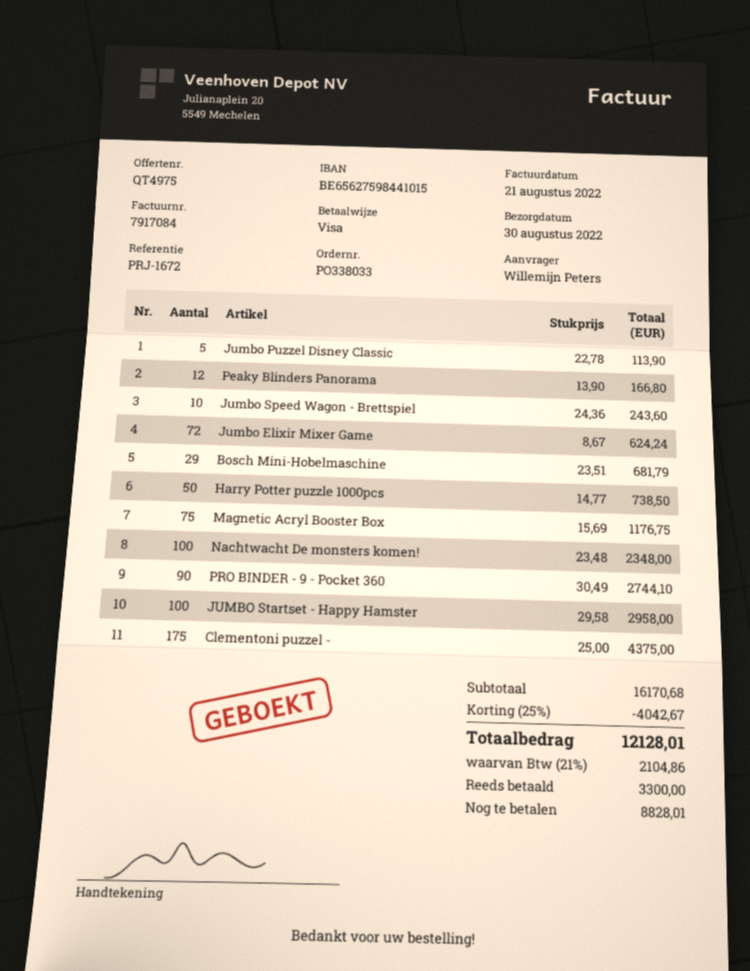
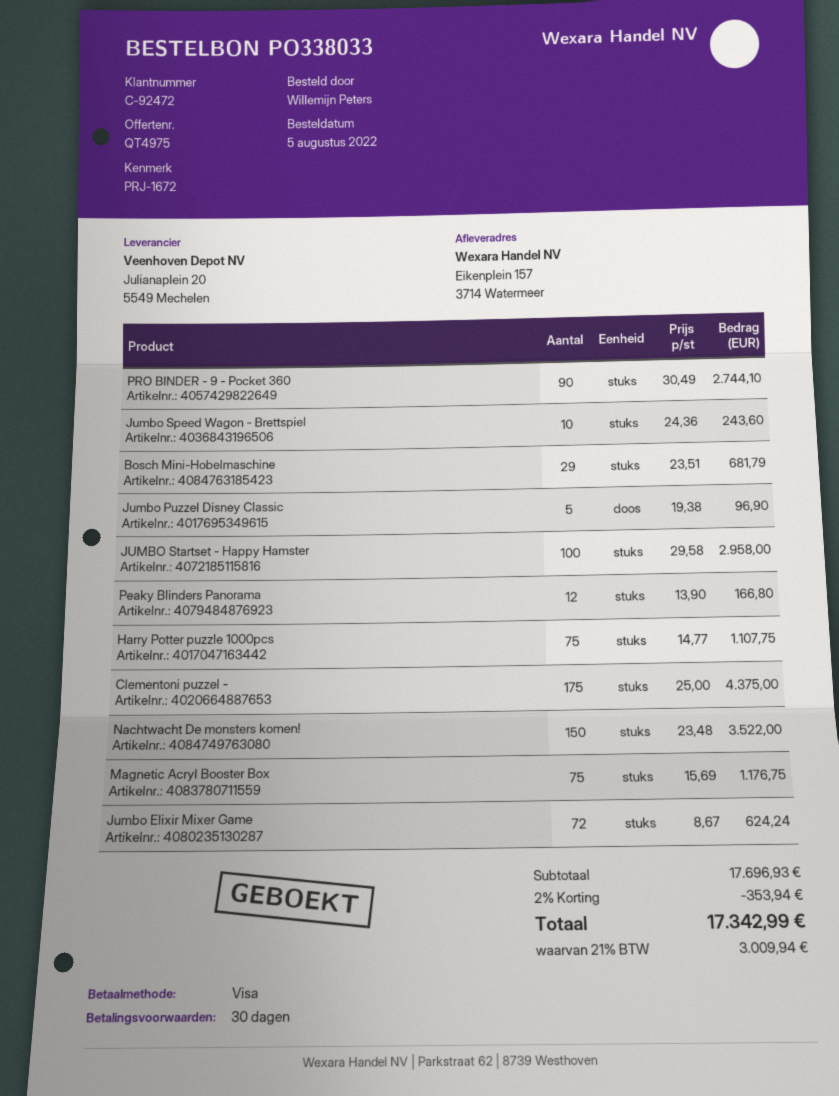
Jumbo Puzzel Disney Classic: 5 x 22.78 = 113.90 -> 5 x 19.38 = 96.90
Harry Potter puzzle 1000pcs: 50 x 14.77 = 738.50 -> 75 x 14.77 = 1107.75
Nachtwacht De monsters komen!: 100 x 23.48 = 2348.00 -> 150 x 23.48 = 3522.00
subtotal: 16170.68 -> 17696.93
discount: 25% = 4042.67 -> 2% = 353.94
tax: 21% = 2104.86 -> 21% = 3009.94
total: 12128.01 -> 17342.99

